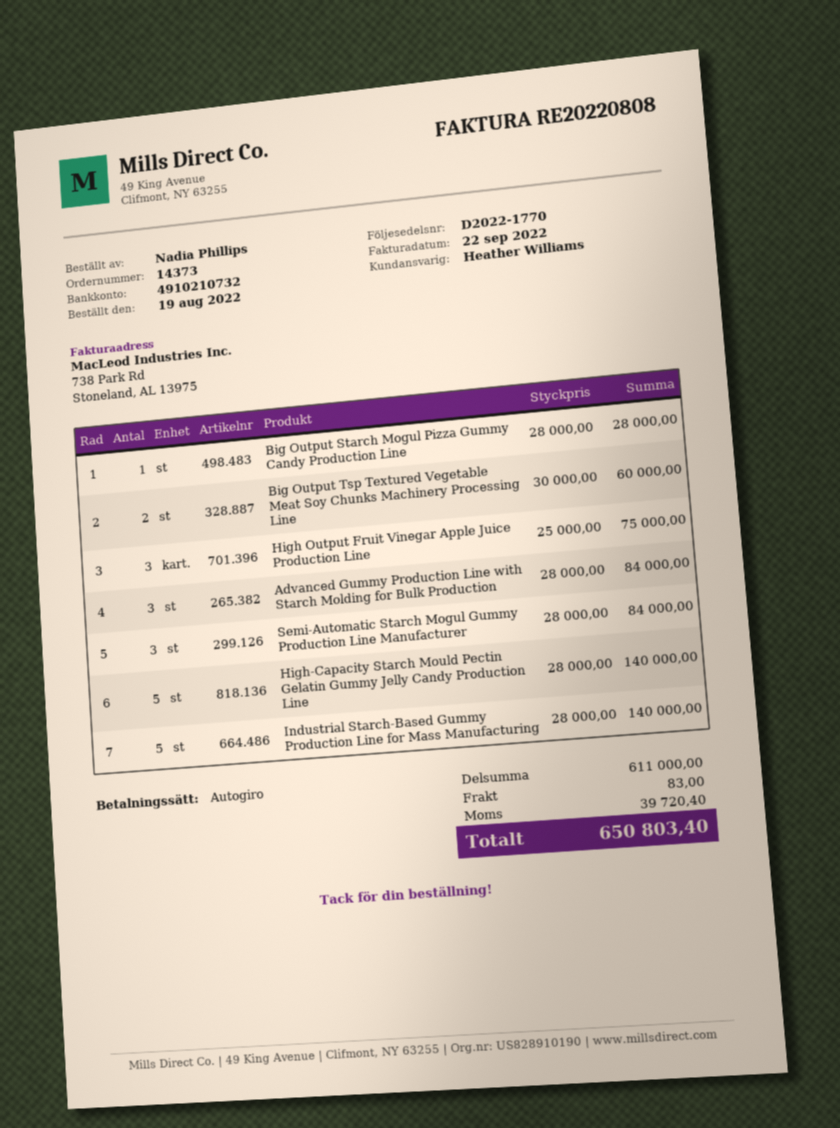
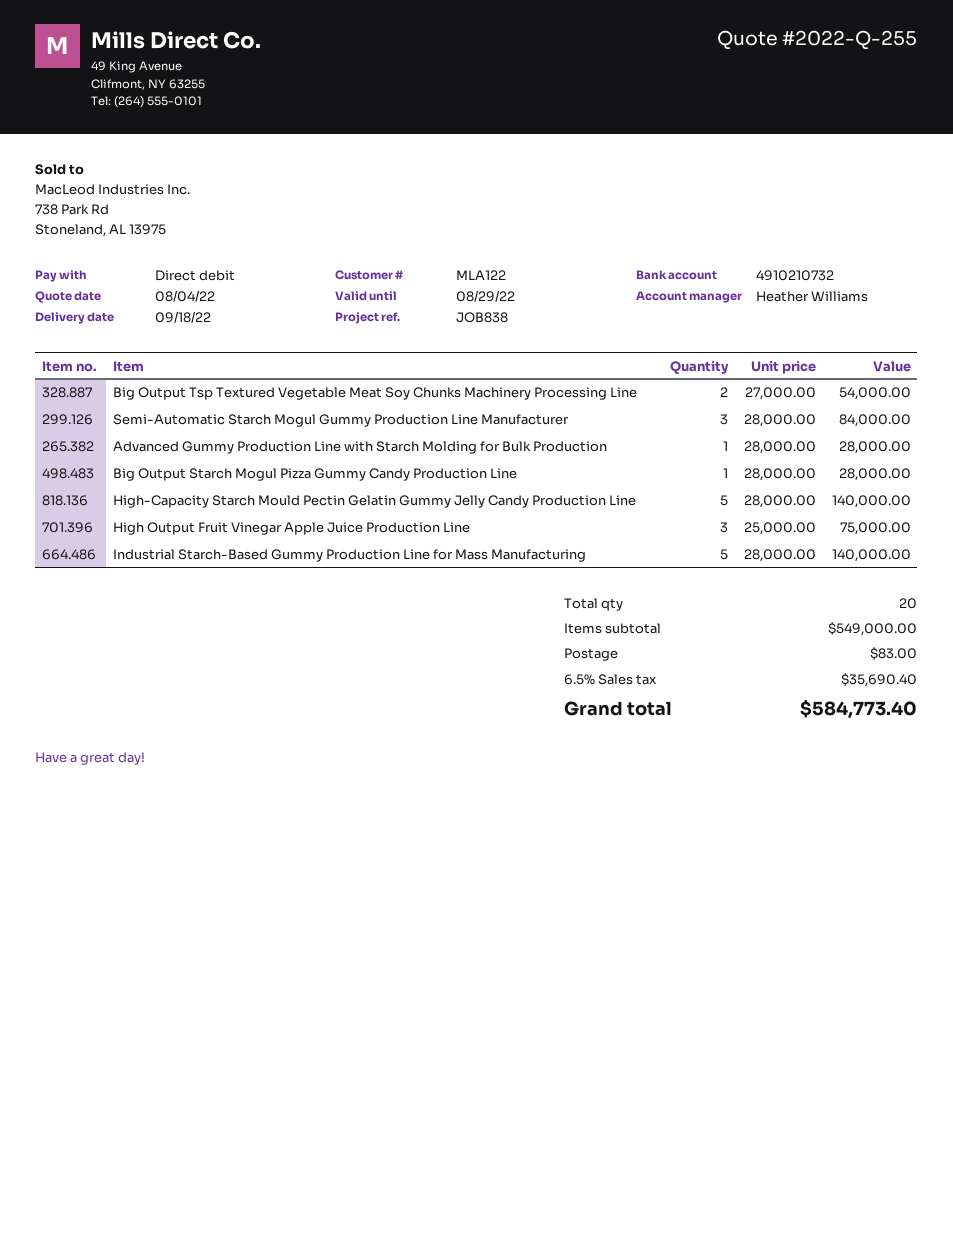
Big Output Tsp Textured Vegetable Meat Soy Chunks Machinery Processing Line: 2 x 30000.00 = 60000.00 -> 2 x 27000.00 = 54000.00
Advanced Gummy Production Line with Starch Molding for Bulk Production: 3 x 28000.00 = 84000.00 -> 1 x 28000.00 = 28000.00
subtotal: 611000.00 -> 549000.00
tax: 39720.40 -> 35690.40
total: 650803.40 -> 584773.40

